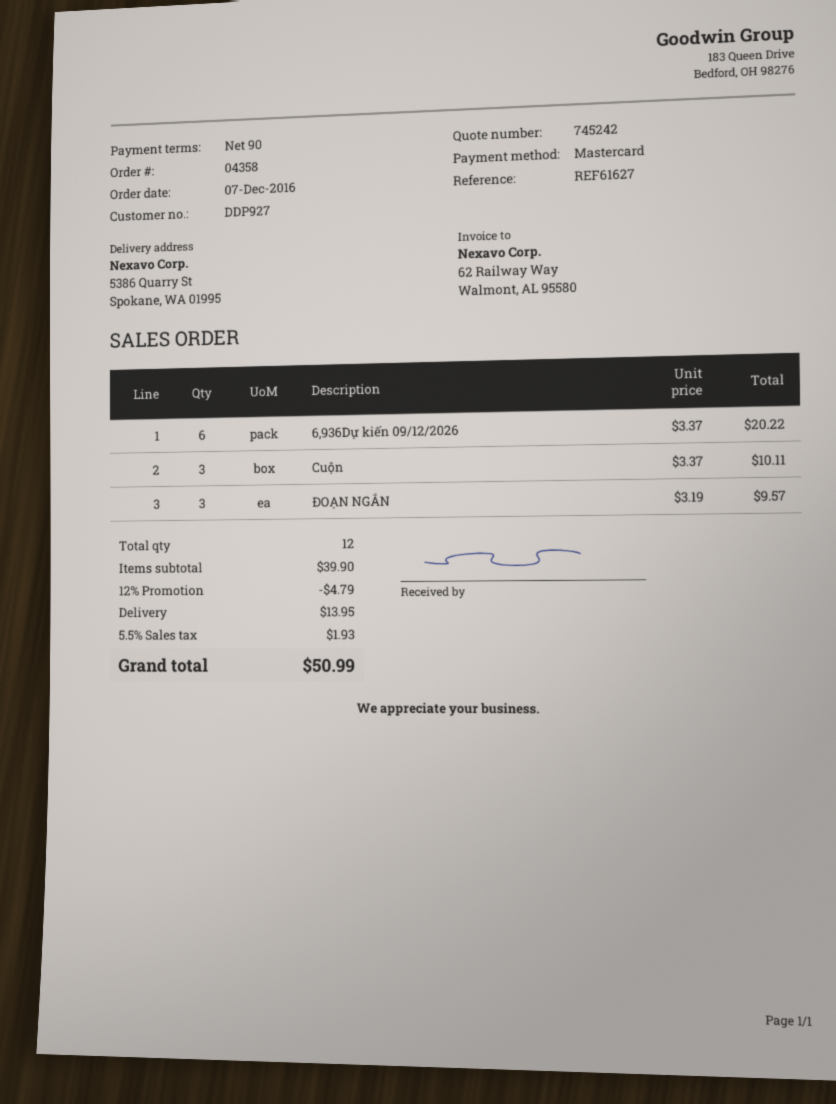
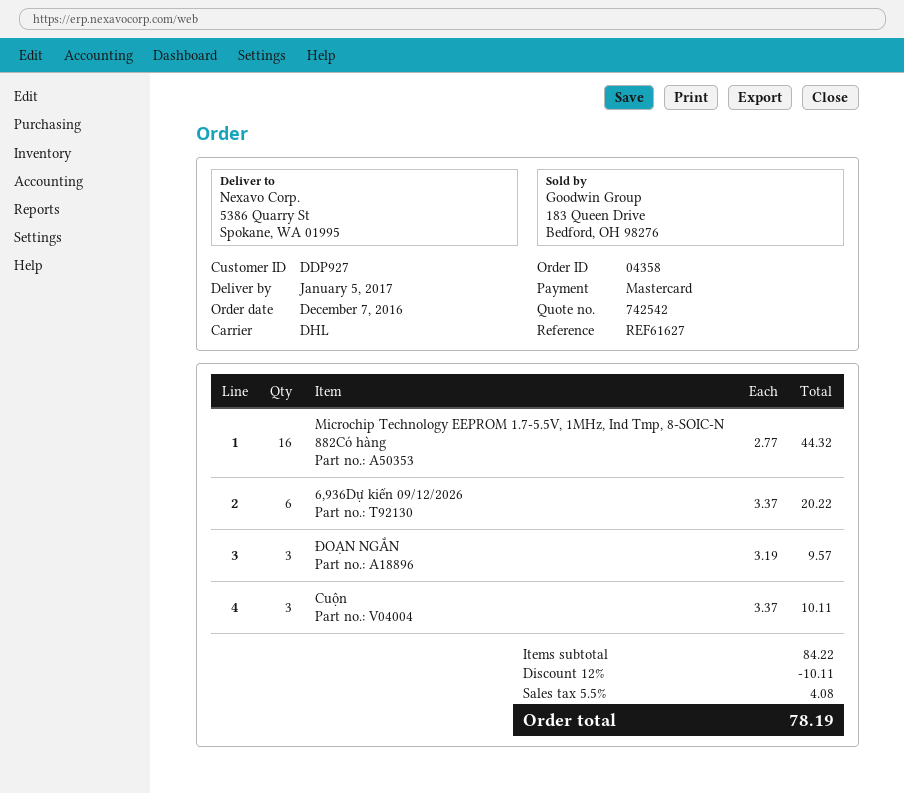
quote number: 745242 -> 742542
Microchip Technology EEPROM 1.7-5.5V, 1MHz, Ind Tmp, 8-SOIC-N 882Có hàng: none -> 16 x 2.77 = 44.32
subtotal: 39.90 -> 84.22
discount: 12% = 4.79 -> 12% = 10.11
shipping: 13.95 -> none
tax: 5.5% = 1.93 -> 5.5% = 4.08
total: 50.99 -> 78.19

